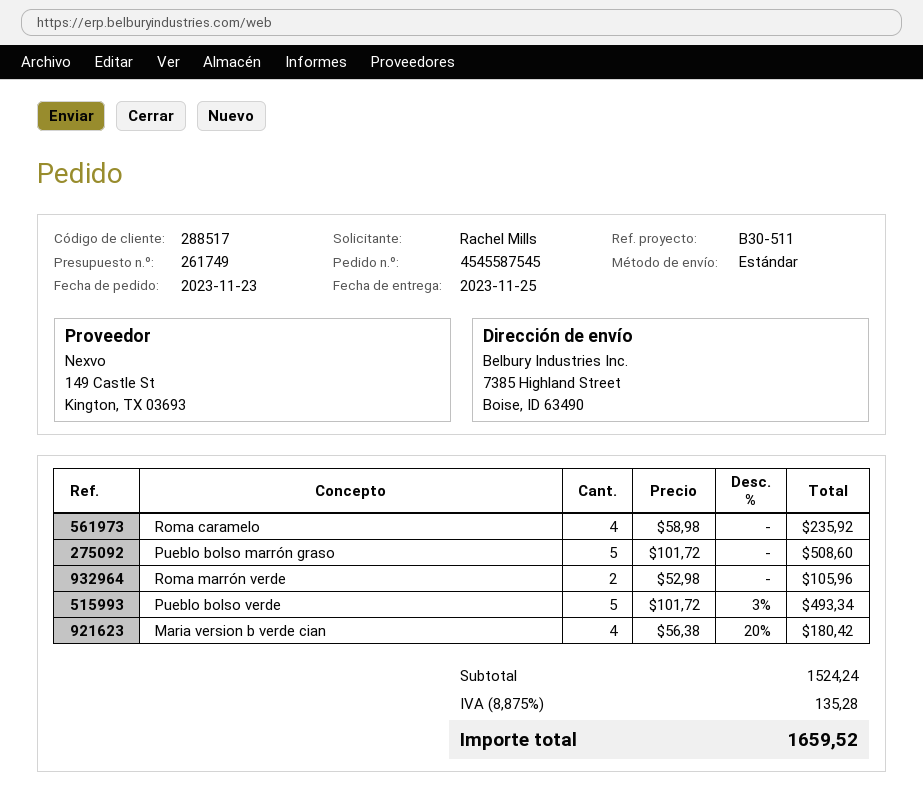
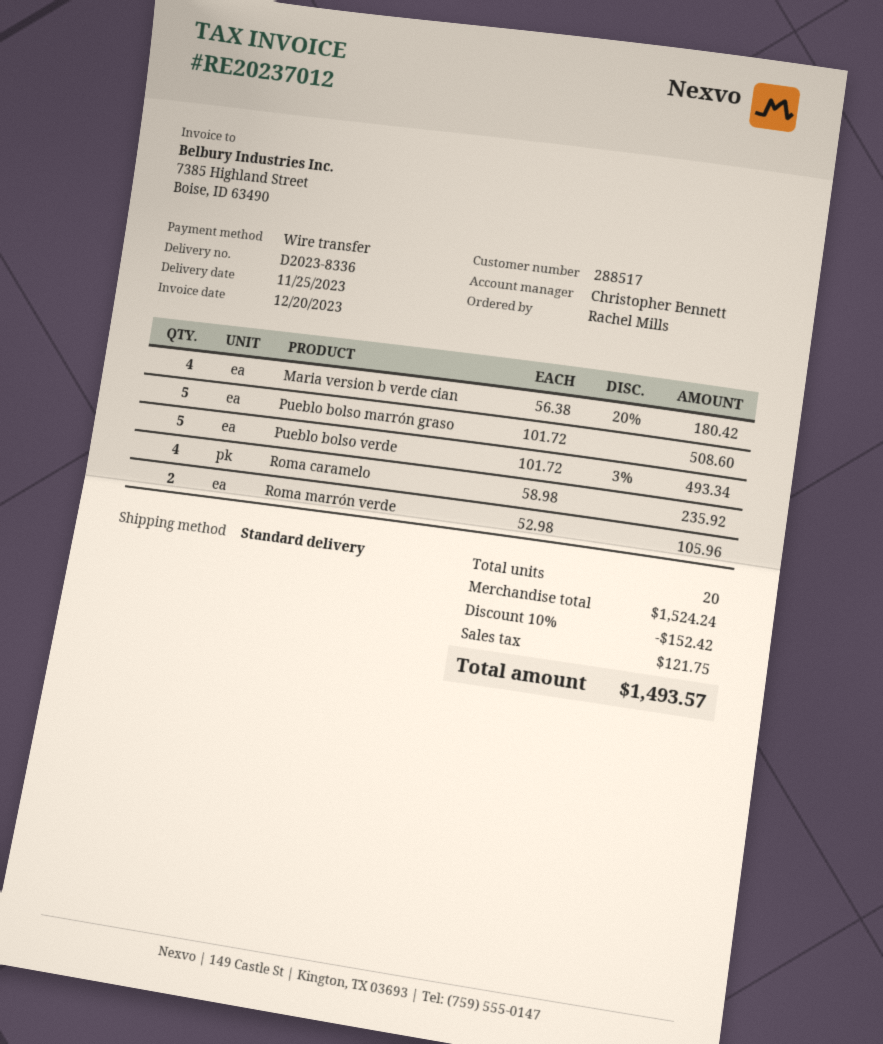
discount: none -> 10% = 152.42
tax: 135.28 -> 121.75
total: 1659.52 -> 1493.57

